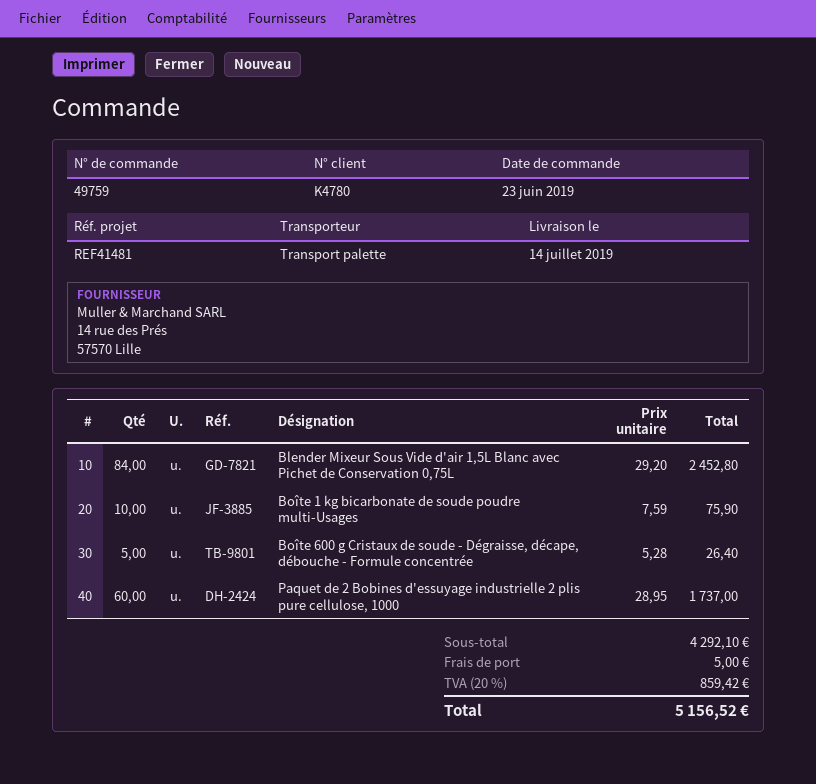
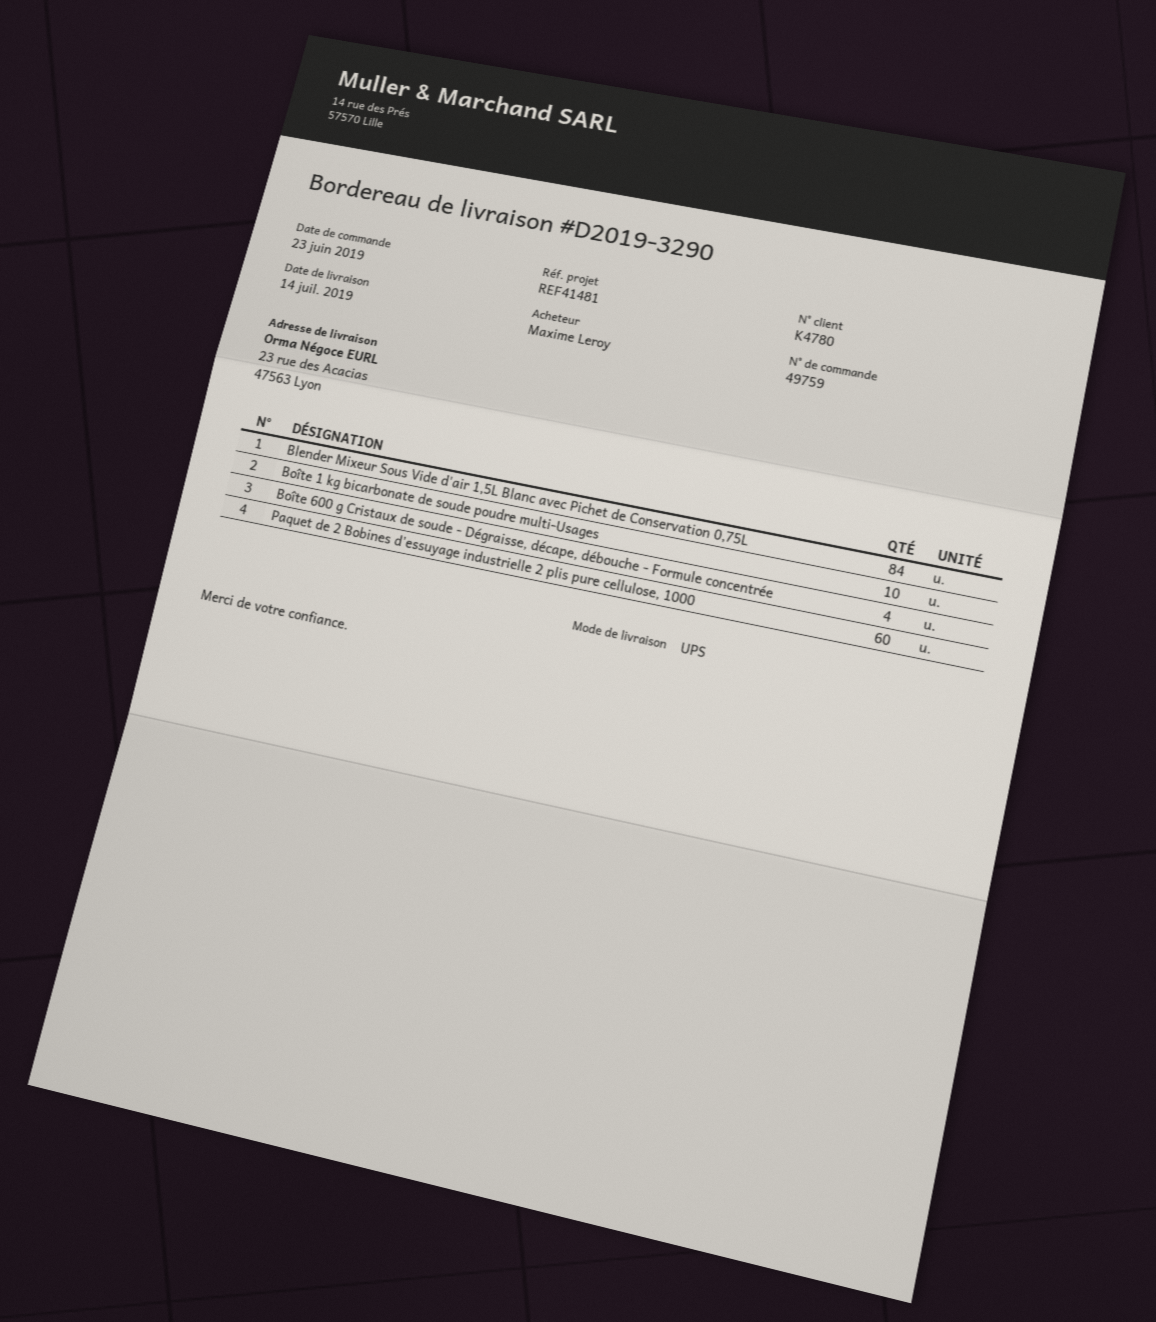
shipping method: pallet freight -> UPS
Boîte 600 g Cristaux de soude - Dégraisse, décape, débouche - Formule concentrée: 5 -> 4

